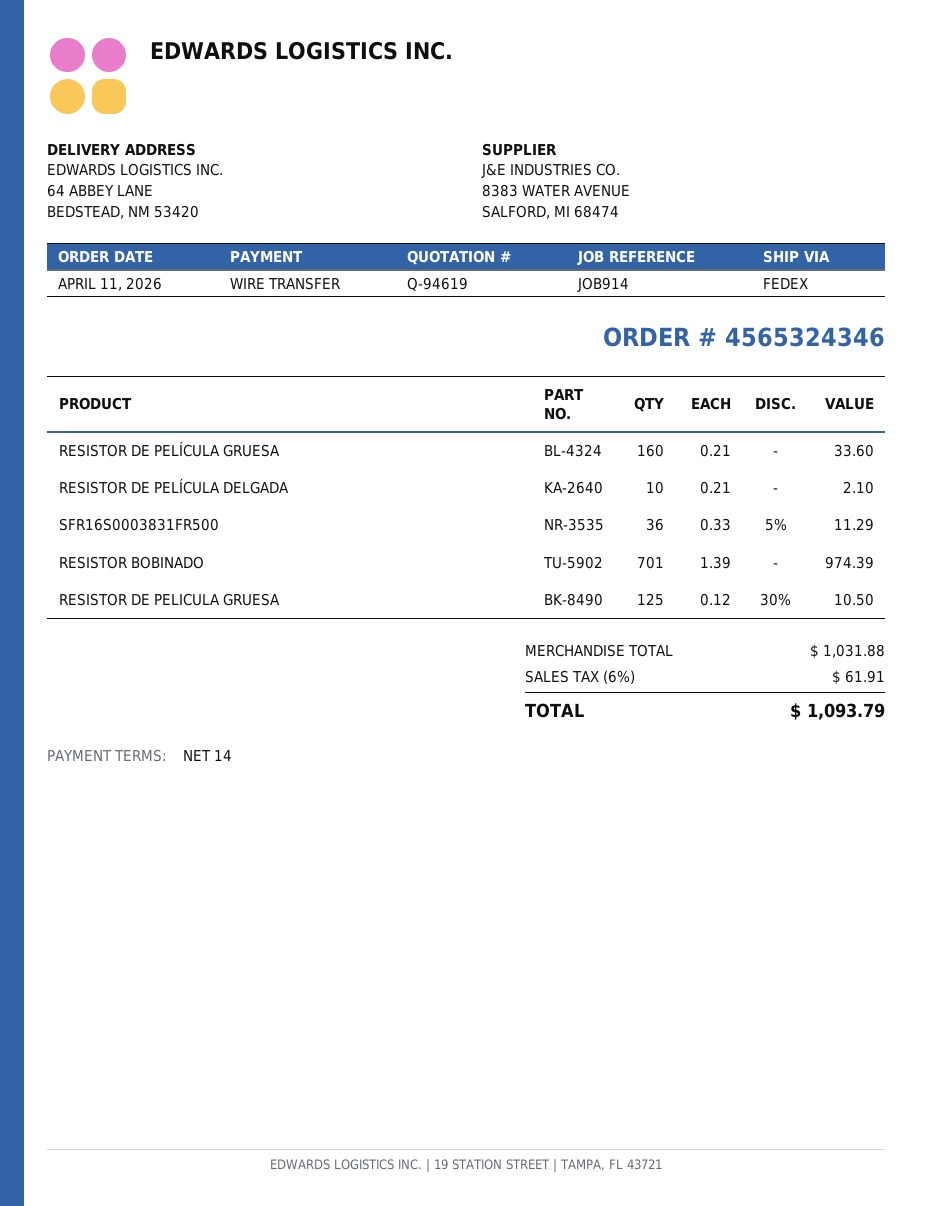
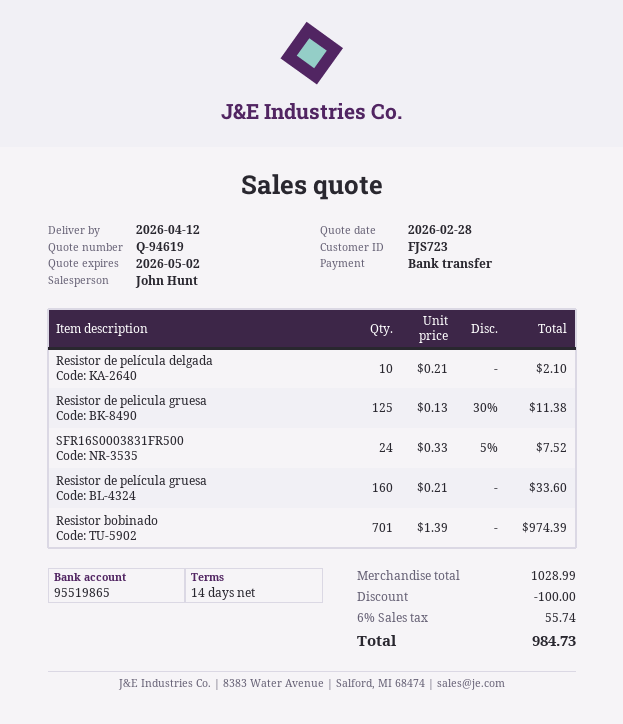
SFR16S0003831FR500: 36 x 0.33 - 5% = 11.29 -> 24 x 0.33 - 5% = 7.52
RESISTOR DE PELICULA GRUESA: 125 x 0.12 - 30% = 10.50 -> 125 x 0.13 - 30% = 11.38
subtotal: 1031.88 -> 1028.99
discount: none -> 100.00
tax: 6% = 61.91 -> 6% = 55.74
total: 1093.79 -> 984.73

